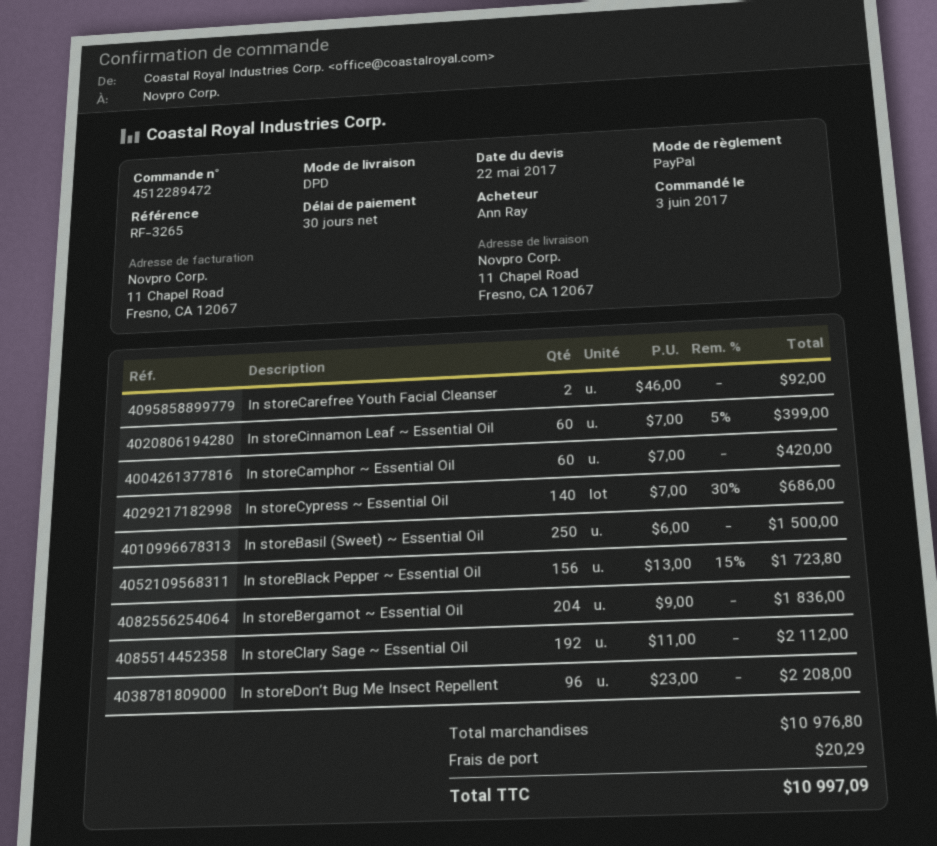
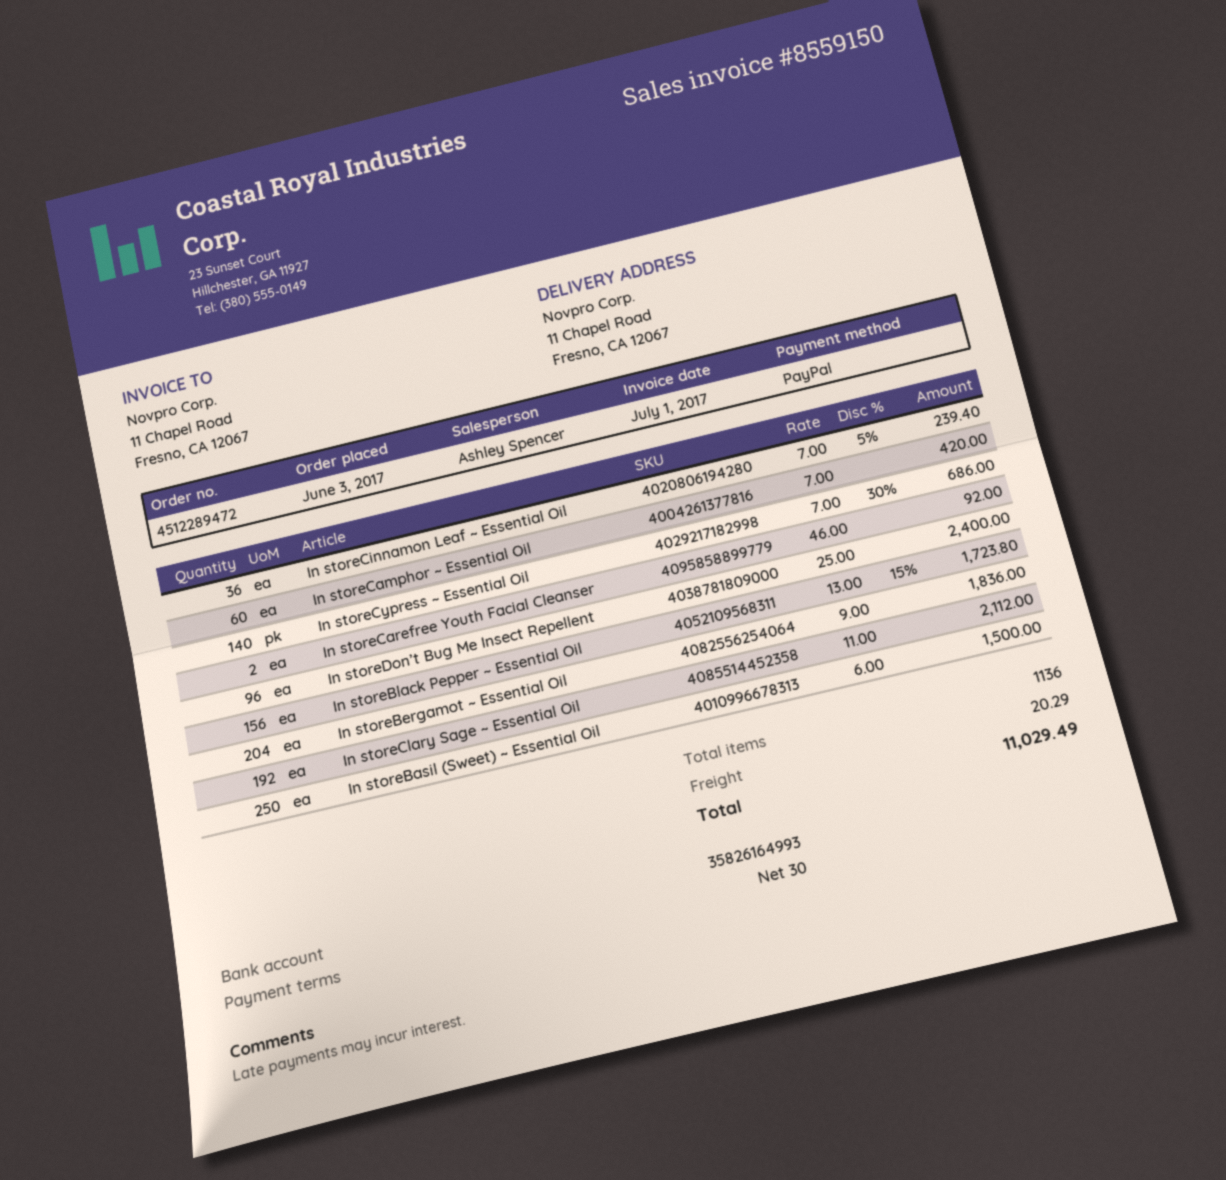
In storeCinnamon Leaf ~ Essential Oil: 60 x 7.00 - 5% = 399.00 -> 36 x 7.00 - 5% = 239.40
In storeDon’t Bug Me Insect Repellent: 96 x 23.00 = 2208.00 -> 96 x 25.00 = 2400.00
total: 10997.09 -> 11029.49

